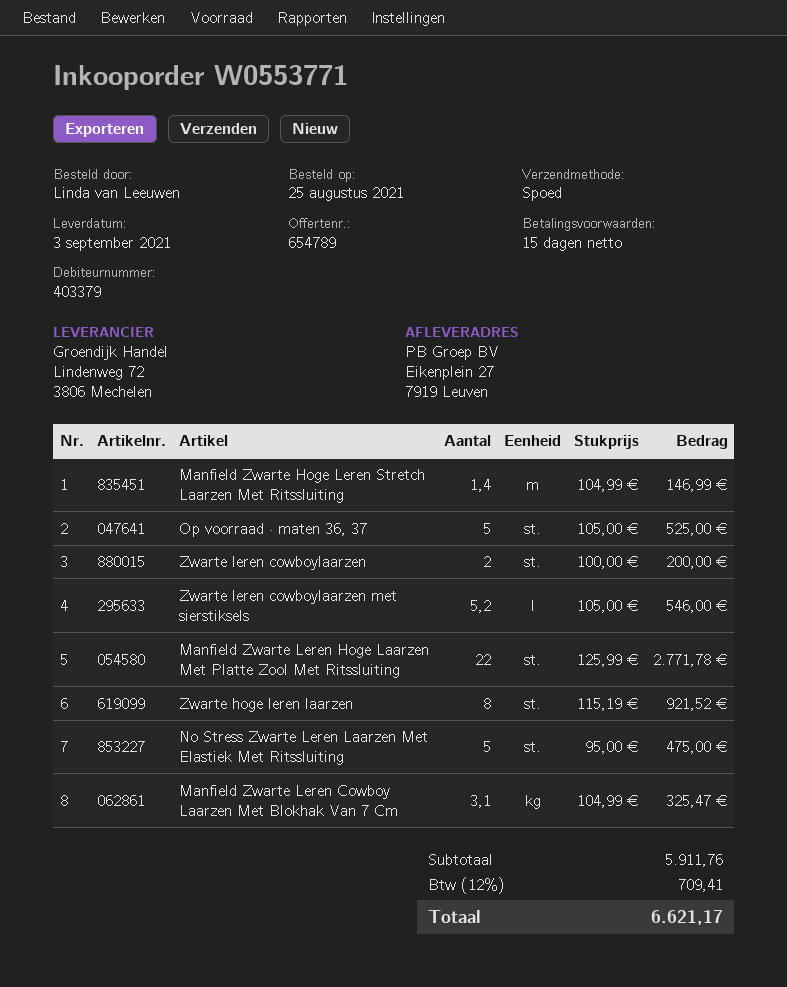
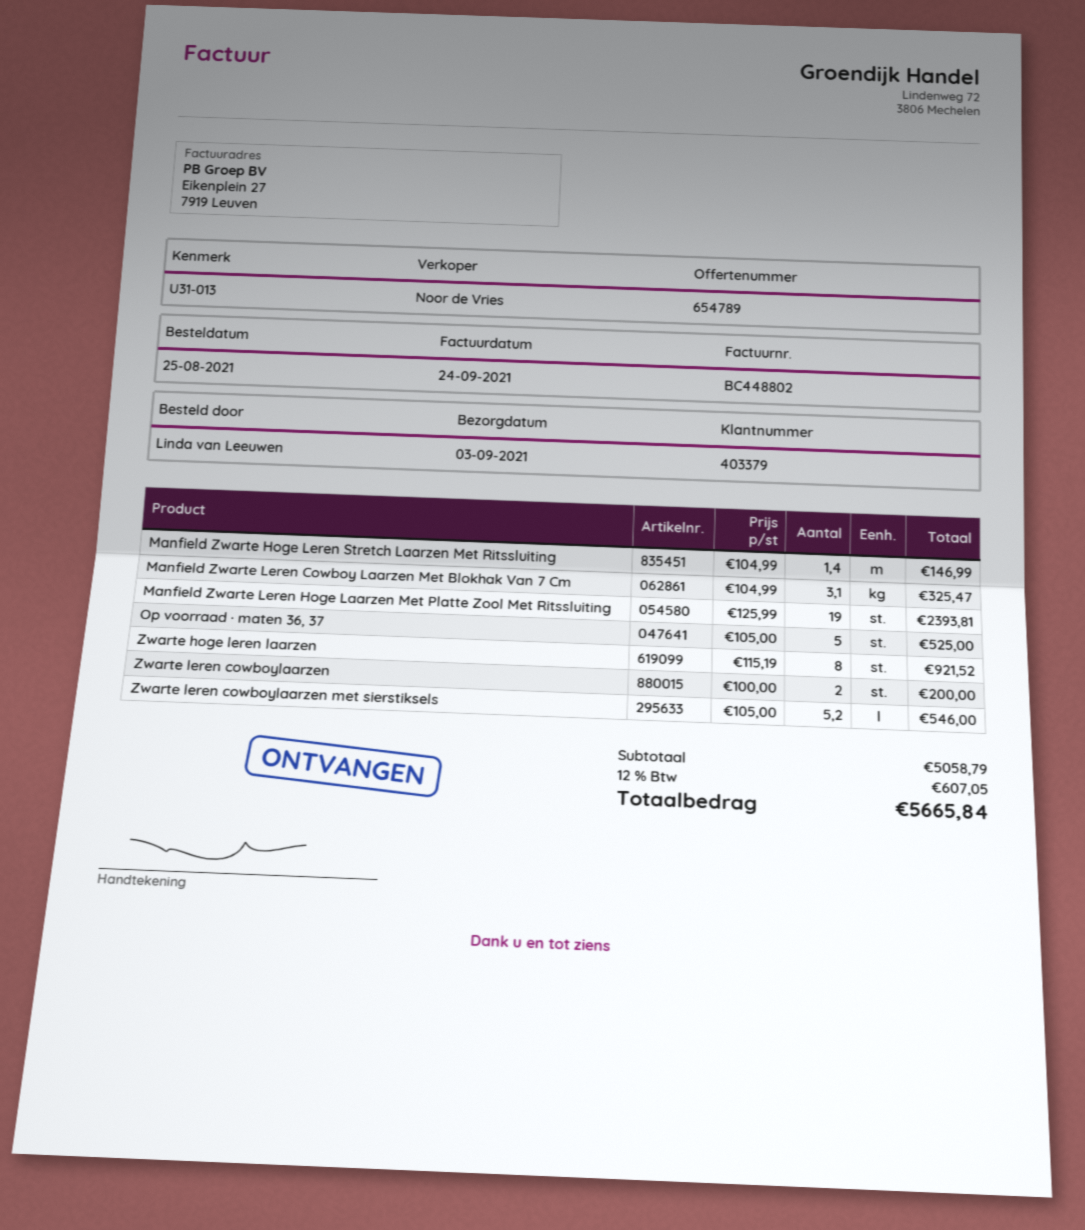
Manfield Zwarte Leren Hoge Laarzen Met Platte Zool Met Ritssluiting: 22 x 125.99 = 2771.78 -> 19 x 125.99 = 2393.81
No Stress Zwarte Leren Laarzen Met Elastiek Met Ritssluiting: 5 x 95.00 = 475.00 -> none
subtotal: 5911.76 -> 5058.79
tax: 12% = 709.41 -> 12% = 607.05
total: 6621.17 -> 5665.84

